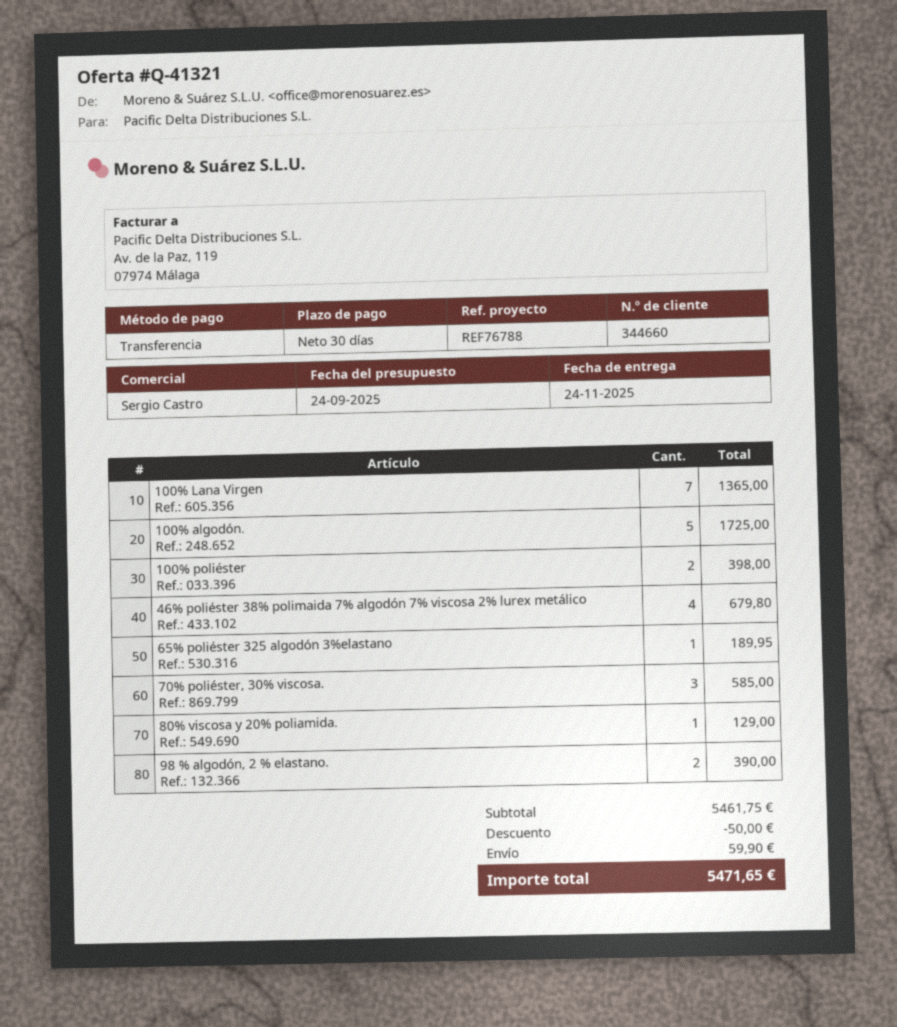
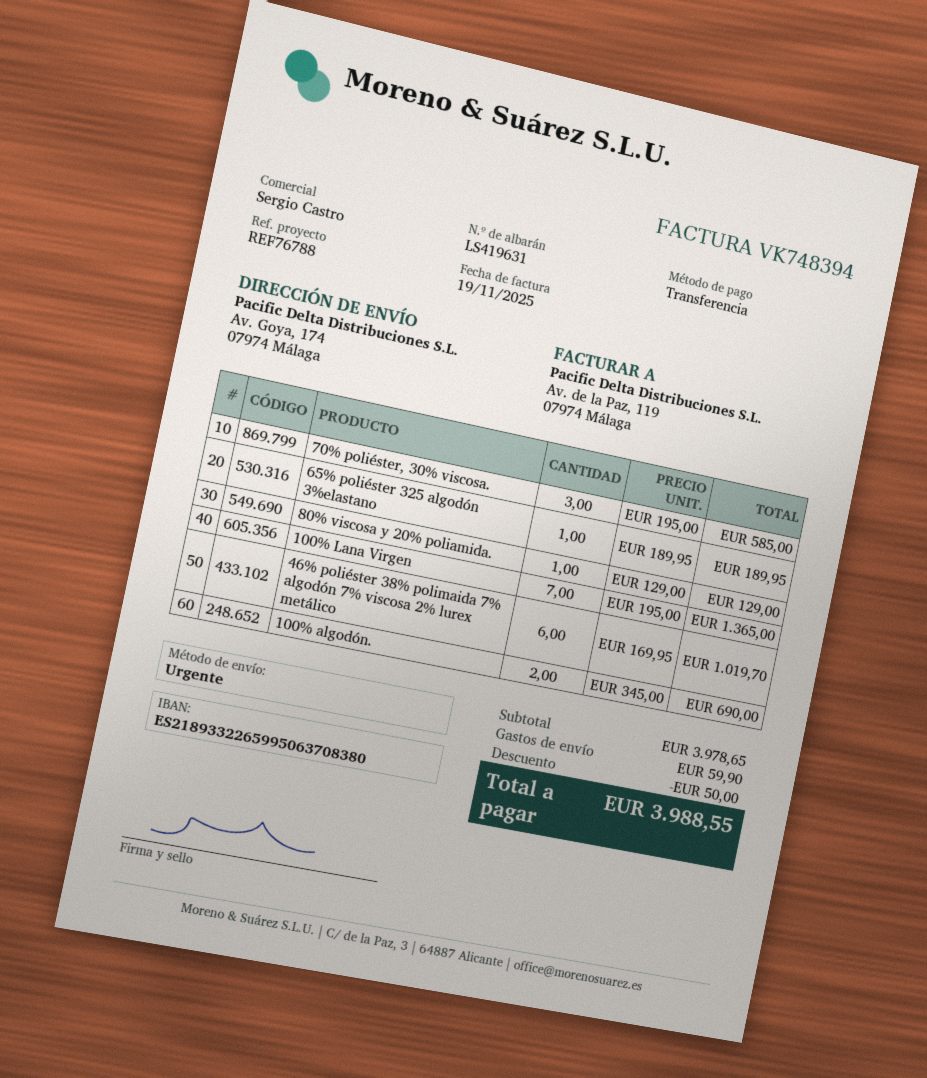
100% algodón.: 5 for 1725.00 -> 2 for 690.00
100% poliéster: 2 for 398.00 -> none
46% poliéster 38% polimaida 7% algodón 7% viscosa 2% lurex metálico: 4 for 679.80 -> 6 for 1019.70
98 % algodón, 2 % elastano.: 2 for 390.00 -> none
subtotal: 5461.75 -> 3978.65
total: 5471.65 -> 3988.55

